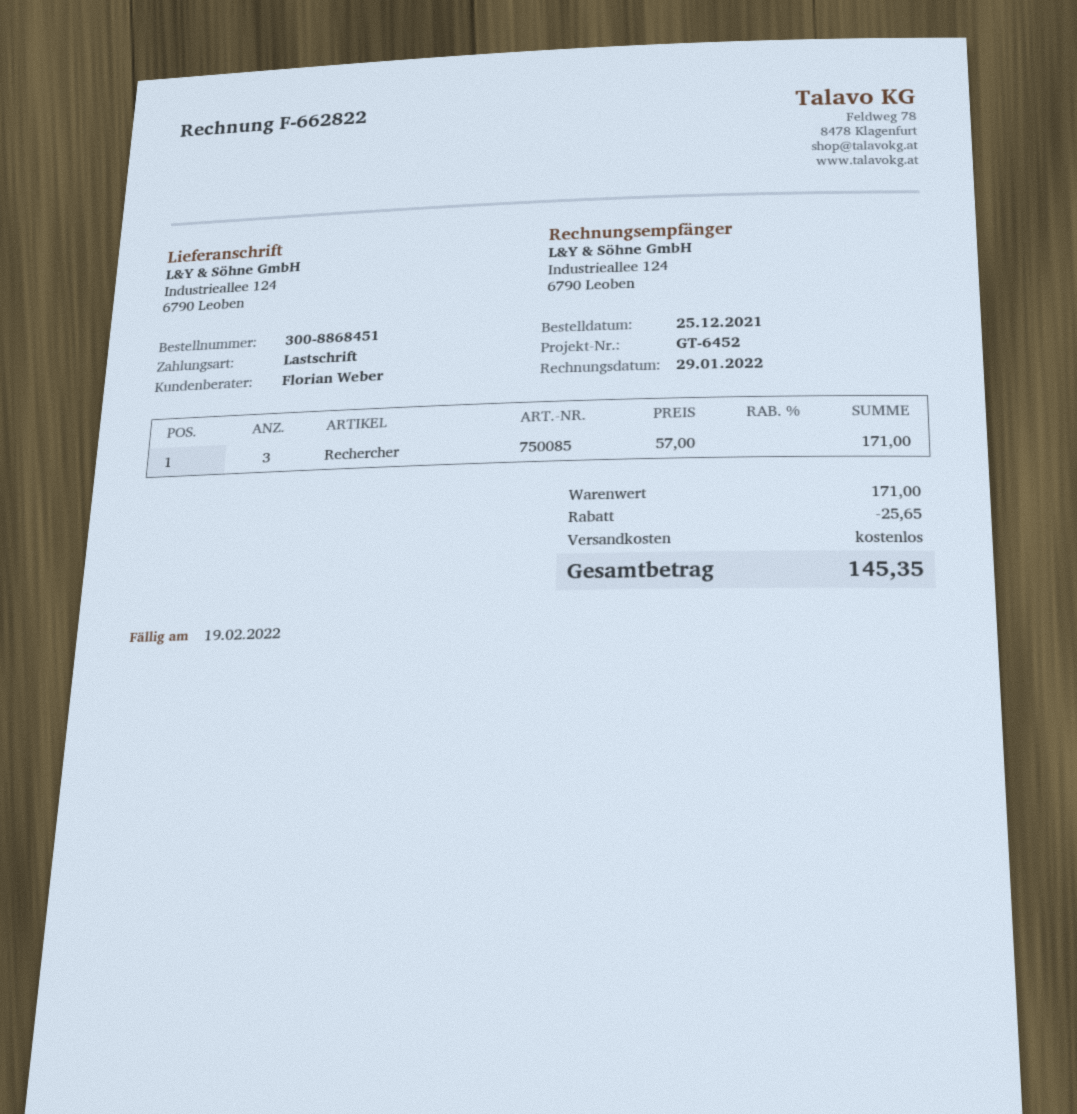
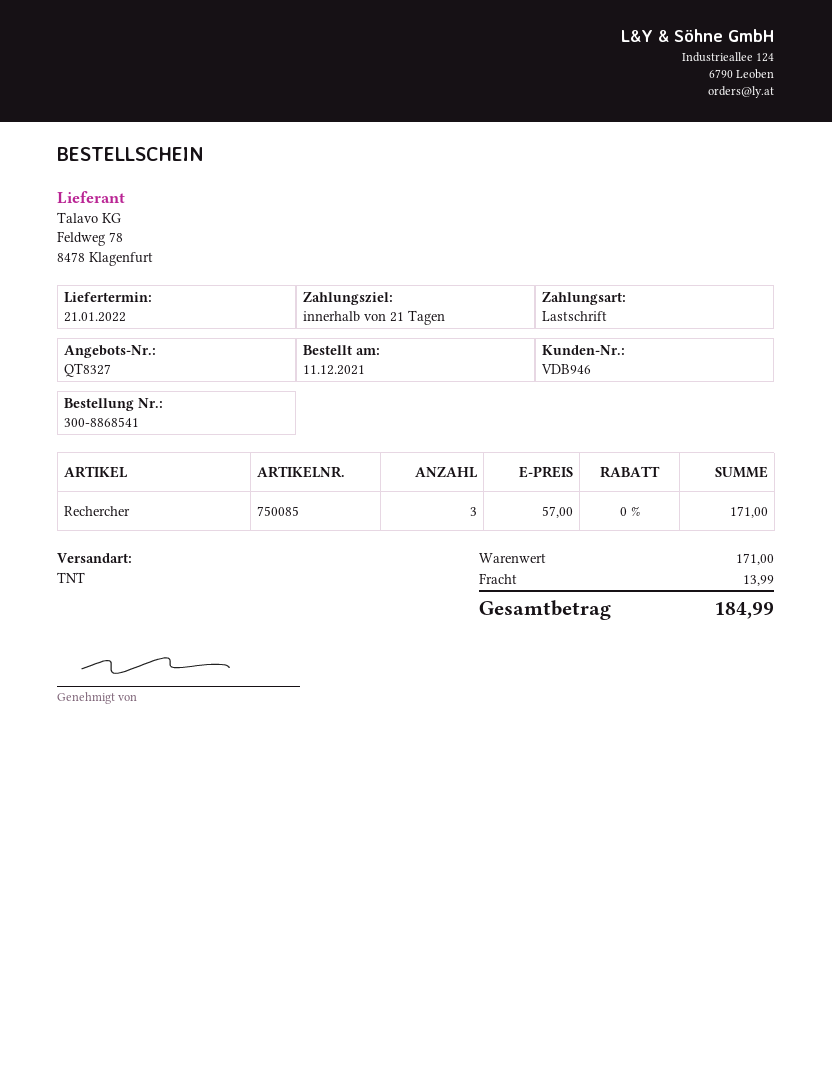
order number: 300-8868451 -> 300-8868541
order date: 2021-12-25 -> 2021-12-11
discount: 25.65 -> none
shipping: 0.00 -> 13.99
total: 145.35 -> 184.99

